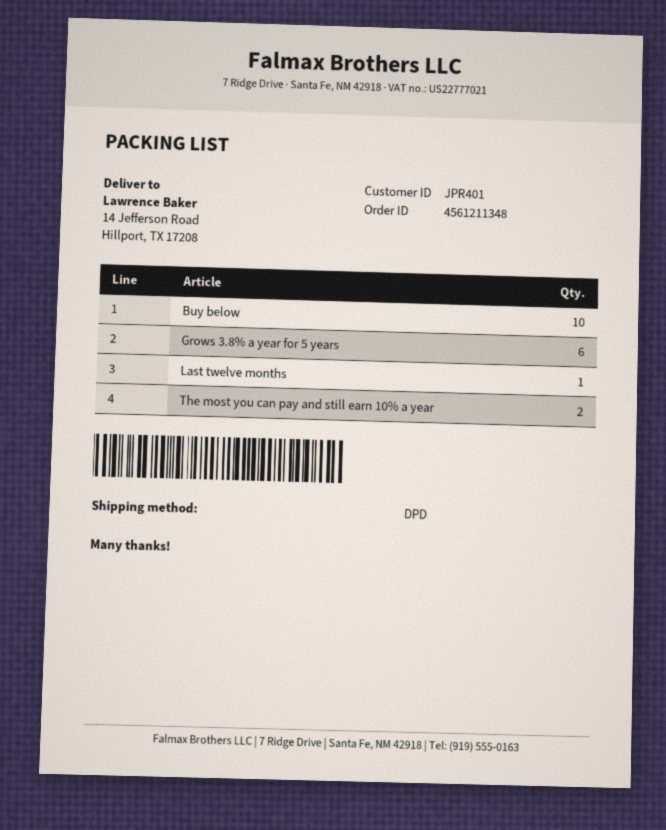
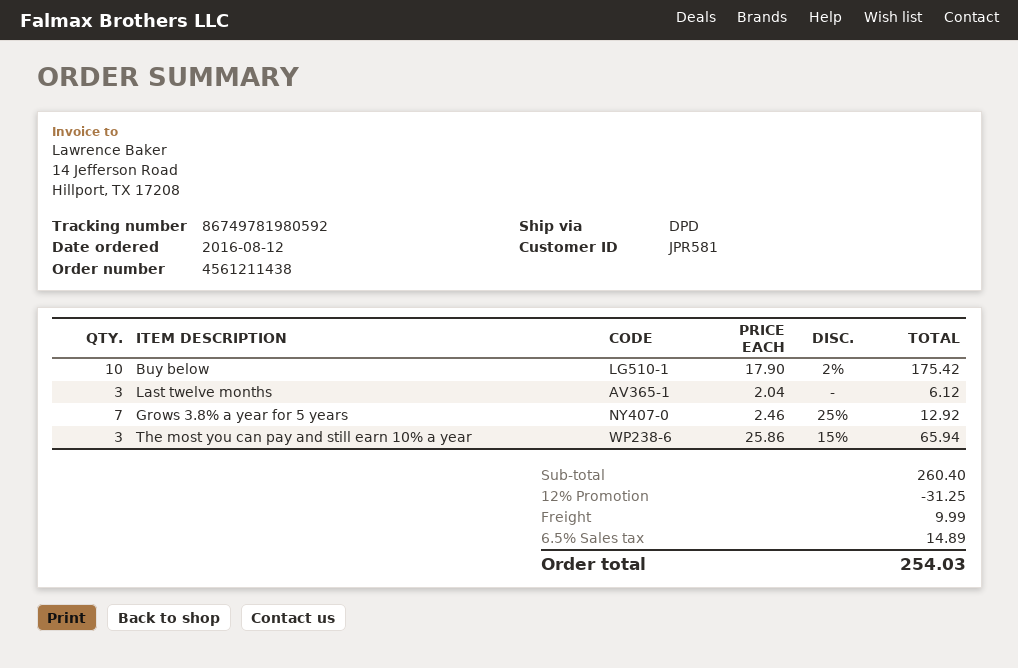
order number: 4561211348 -> 4561211438
customer number: JPR401 -> JPR581
Grows 3.8% a year for 5 years: 6 -> 7
Last twelve months: 1 -> 3
The most you can pay and still earn 10% a year: 2 -> 3

